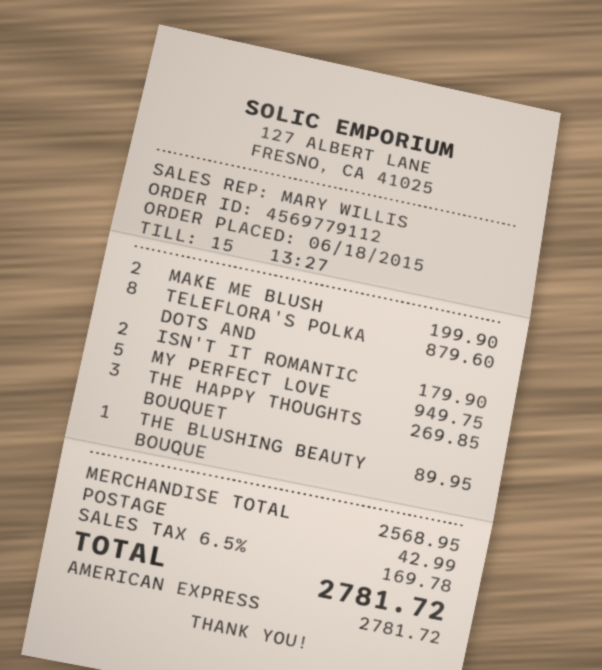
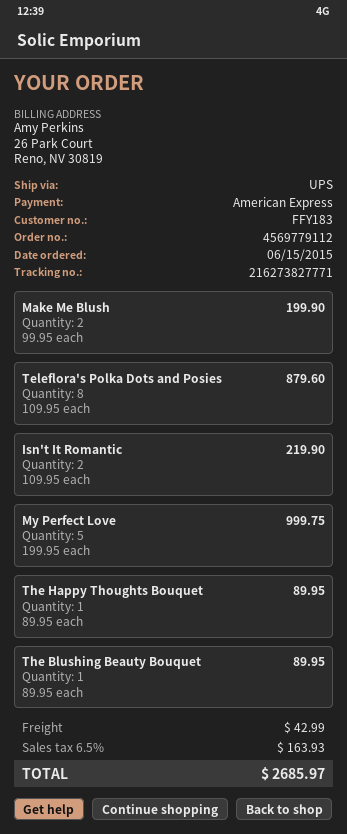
order date: 2015-06-18 -> 2015-06-15
ISN'T IT ROMANTIC: 2 for 179.90 -> 2 for 219.90
MY PERFECT LOVE: 5 for 949.75 -> 5 for 999.75
THE HAPPY THOUGHTS BOUQUET: 3 for 269.85 -> 1 for 89.95
tax: 6.5% = 169.78 -> 6.5% = 163.93
total: 2781.72 -> 2685.97

